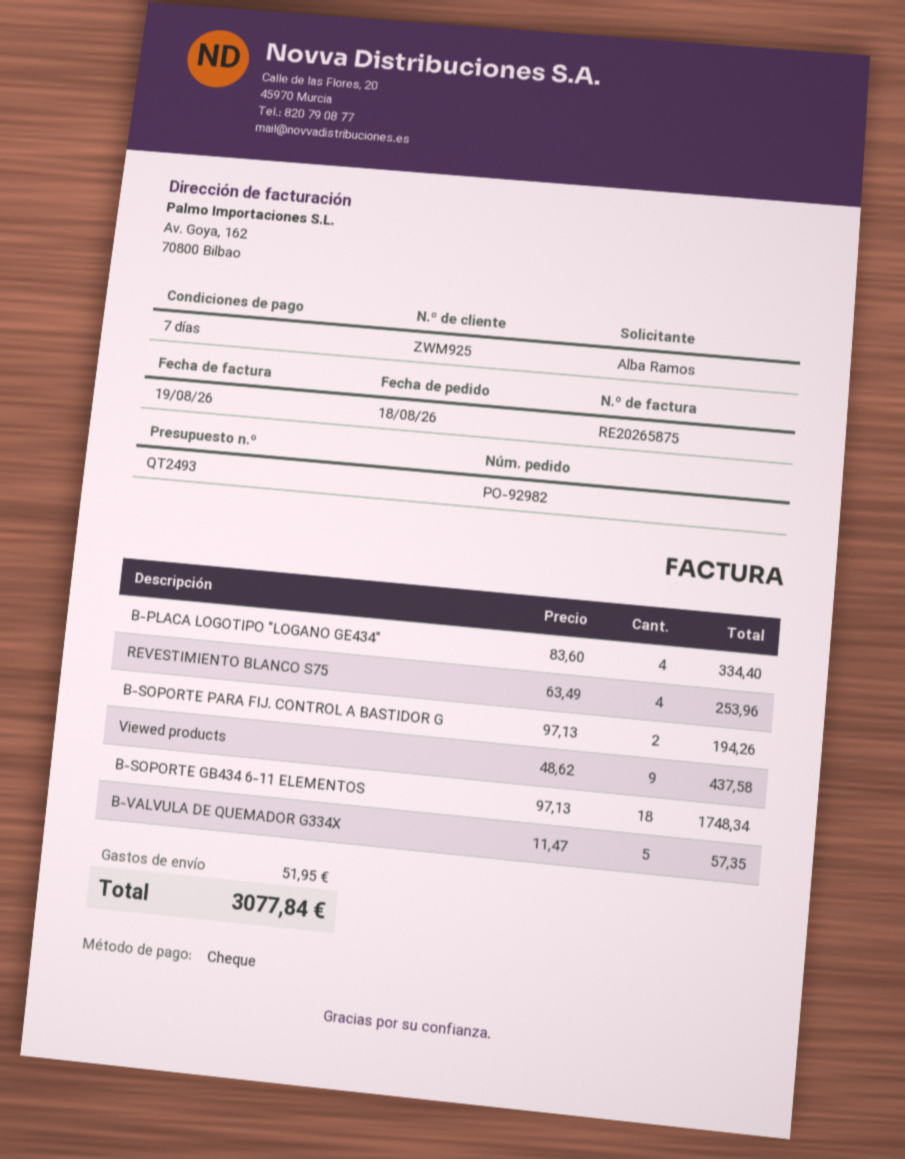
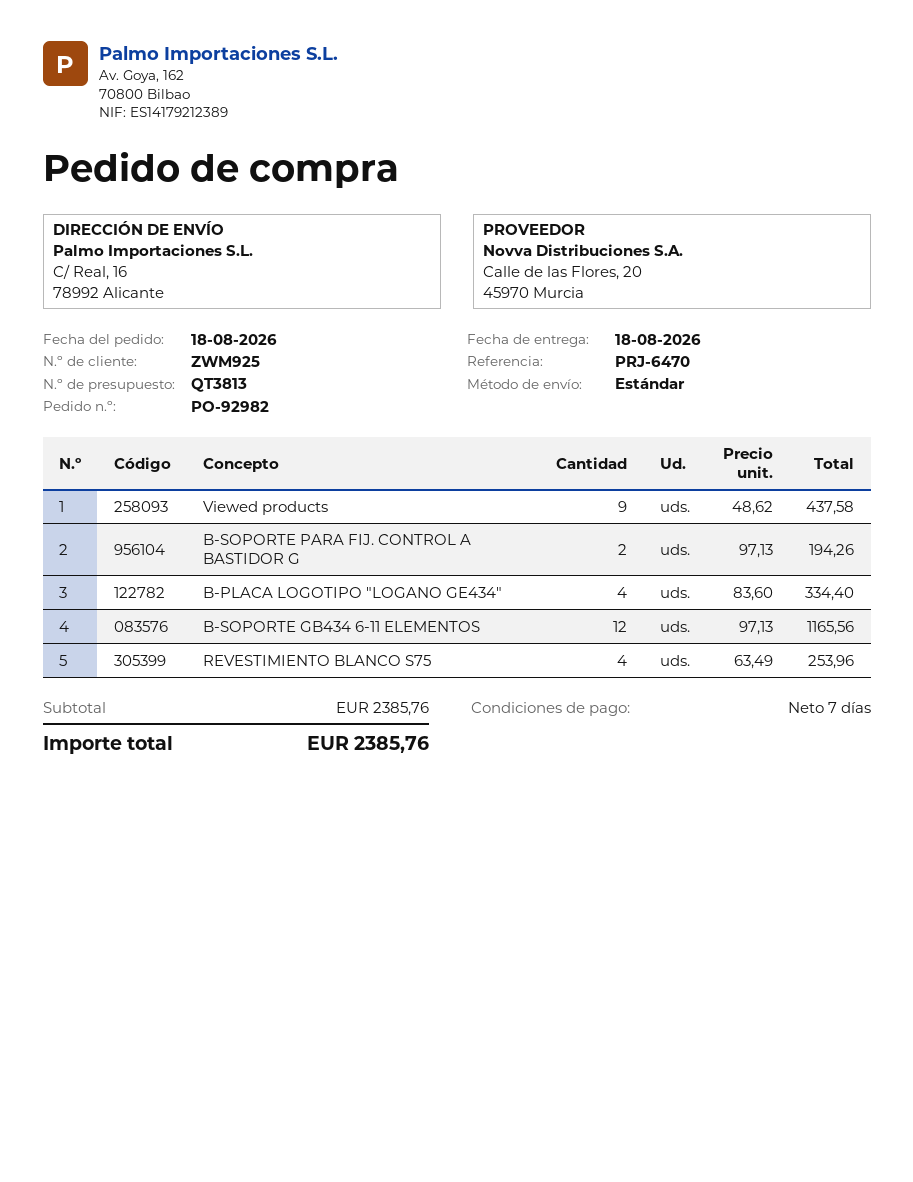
quote number: QT2493 -> QT3813
B-SOPORTE GB434 6-11 ELEMENTOS: 18 x 97.13 = 1748.34 -> 12 x 97.13 = 1165.56
B-VALVULA DE QUEMADOR G334X: 5 x 11.47 = 57.35 -> none
shipping: 51.95 -> none
total: 3077.84 -> 2385.76

